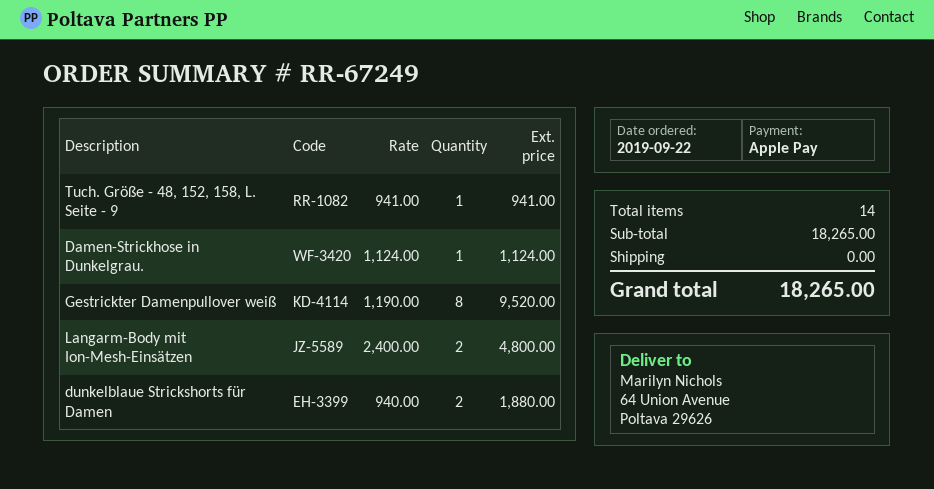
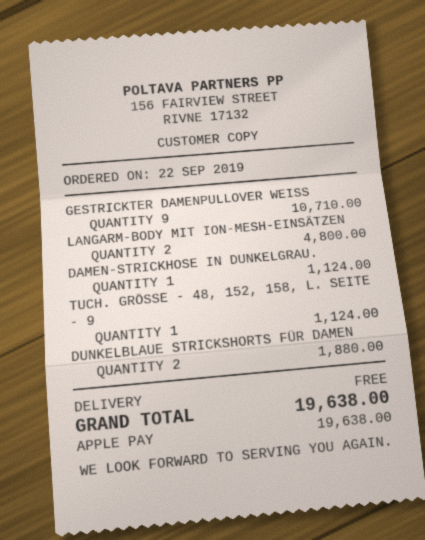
Tuch. Größe - 48, 152, 158, L. Seite - 9: 1 for 941.00 -> 1 for 1124.00
Gestrickter Damenpullover weiß: 8 for 9520.00 -> 9 for 10710.00
total: 18265.00 -> 19638.00

